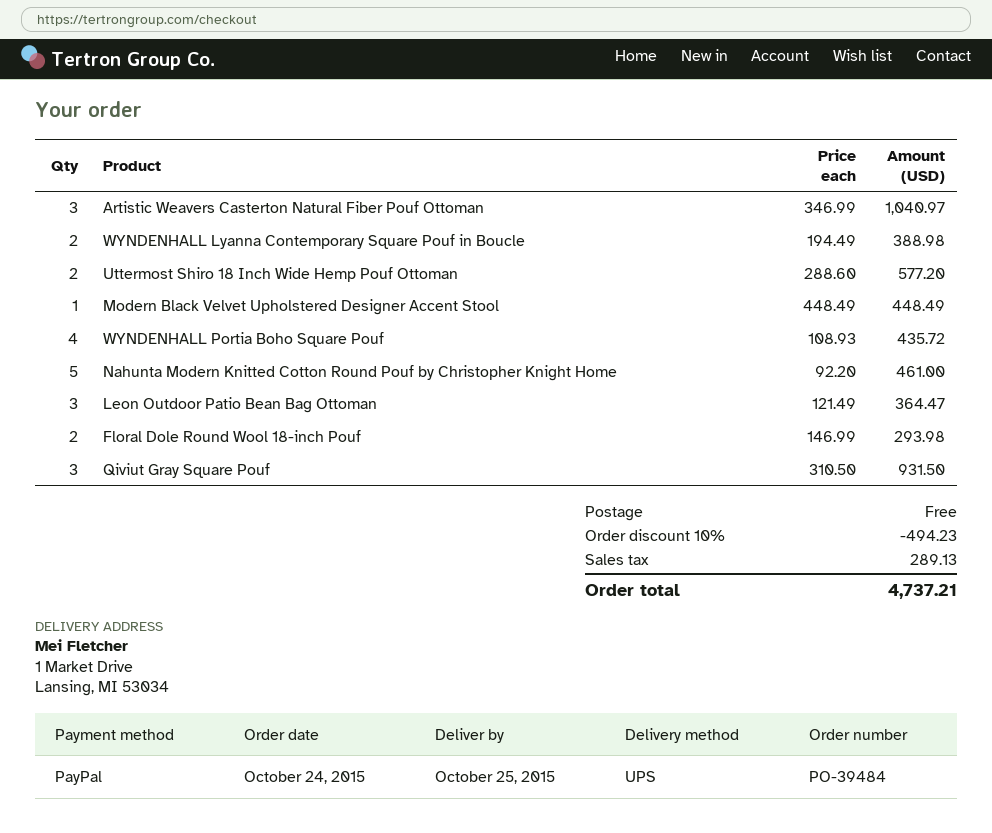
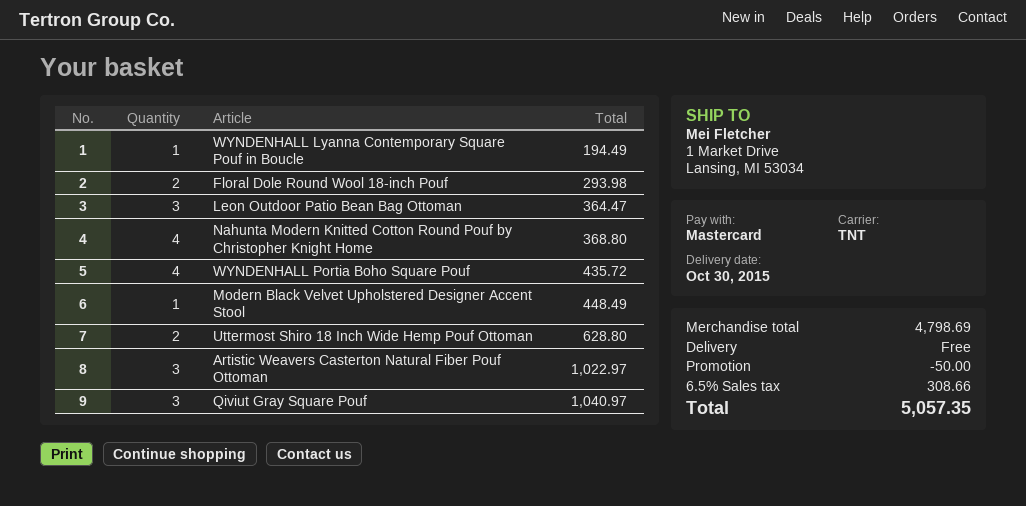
delivery date: 2015-10-25 -> 2015-10-30
payment method: PayPal -> Mastercard
shipping method: UPS -> TNT
Artistic Weavers Casterton Natural Fiber Pouf Ottoman: 3 for 1040.97 -> 3 for 1022.97
WYNDENHALL Lyanna Contemporary Square Pouf in Boucle: 2 for 388.98 -> 1 for 194.49
Uttermost Shiro 18 Inch Wide Hemp Pouf Ottoman: 2 for 577.20 -> 2 for 628.80
Nahunta Modern Knitted Cotton Round Pouf by Christopher Knight Home: 5 for 461.00 -> 4 for 368.80
Qiviut Gray Square Pouf: 3 for 931.50 -> 3 for 1040.97
discount: 494.23 -> 50.00
tax: 289.13 -> 308.66
total: 4737.21 -> 5057.35

